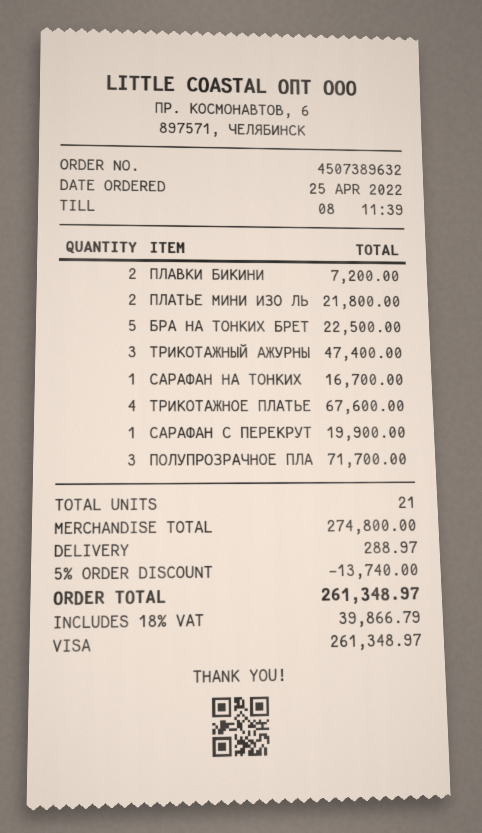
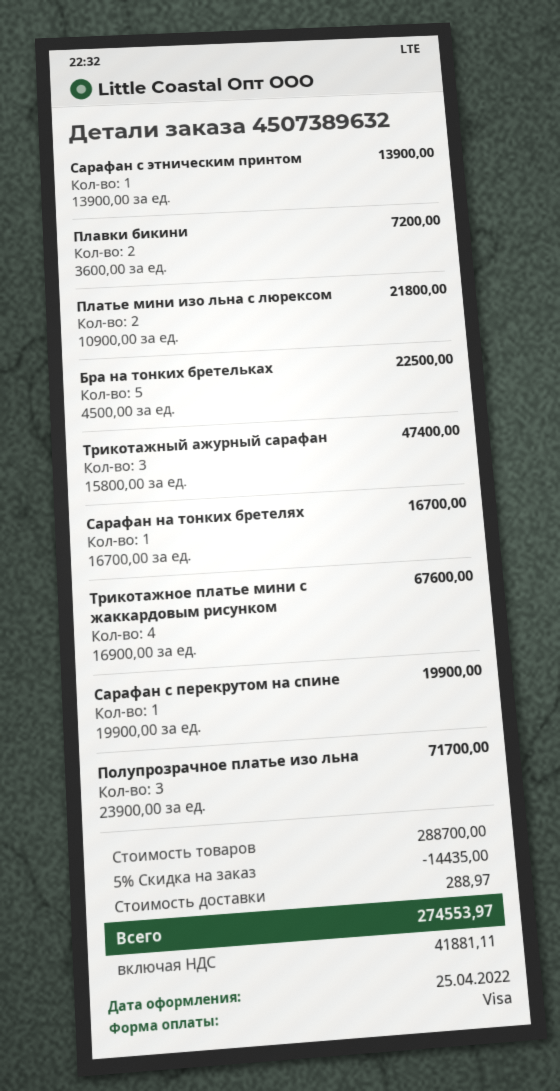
Сарафан с этническим принтом: none -> 1 for 13900.00
subtotal: 274800.00 -> 288700.00
discount: 5% = 13740.00 -> 5% = 14435.00
tax: 39866.79 -> 41881.11
total: 261348.97 -> 274553.97

